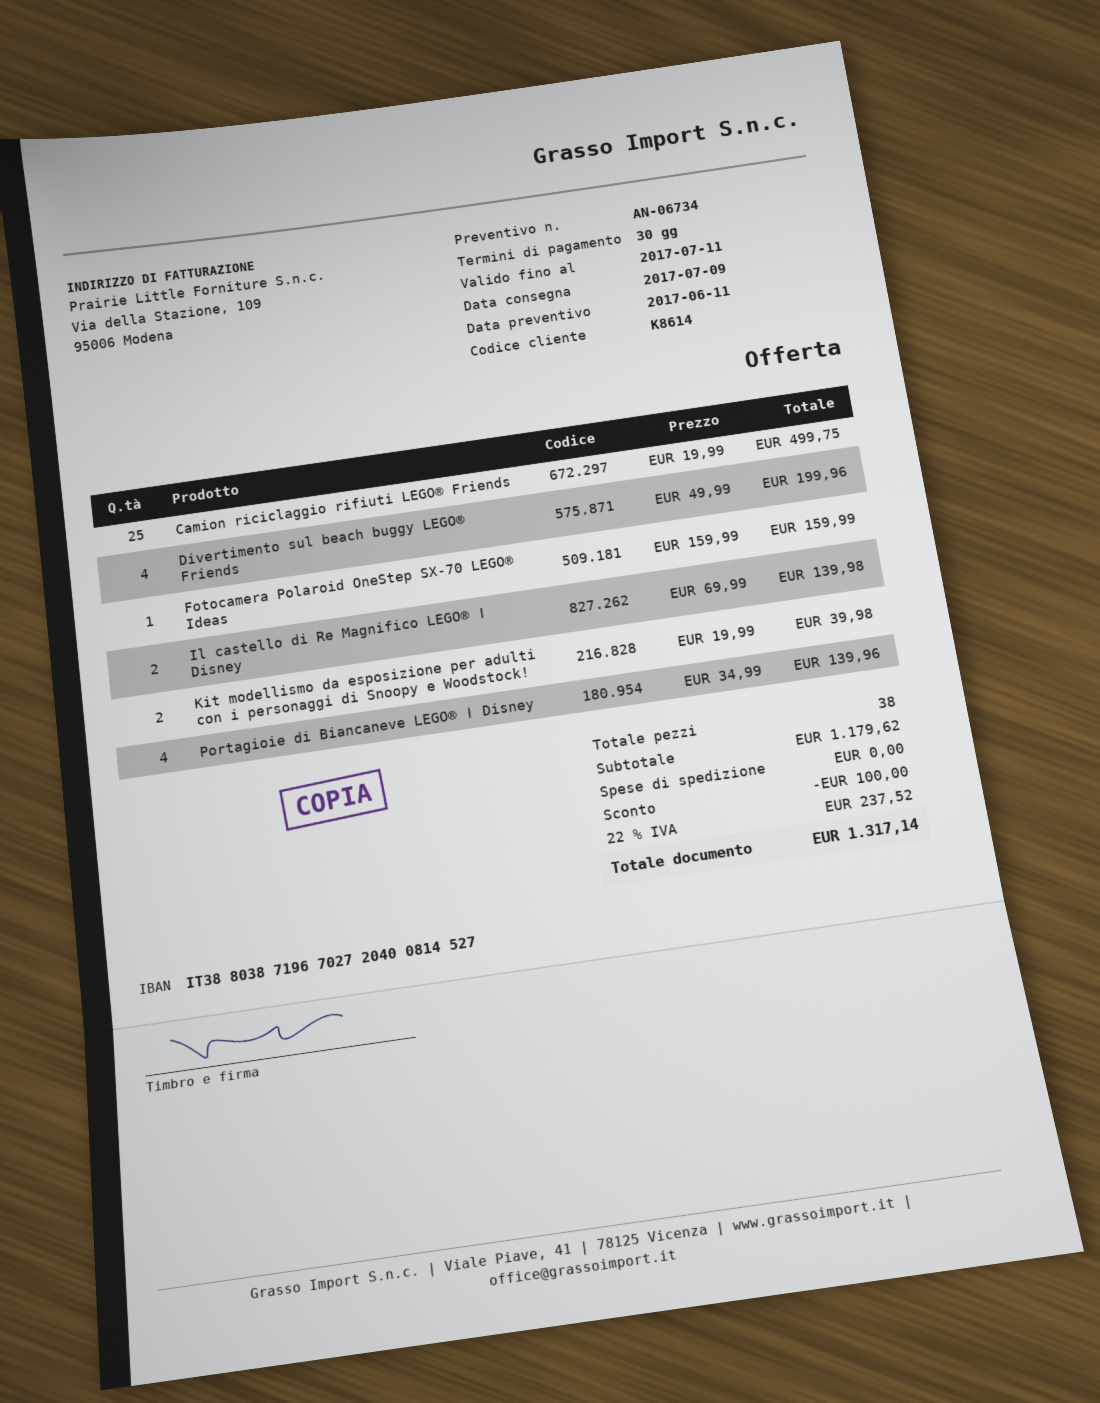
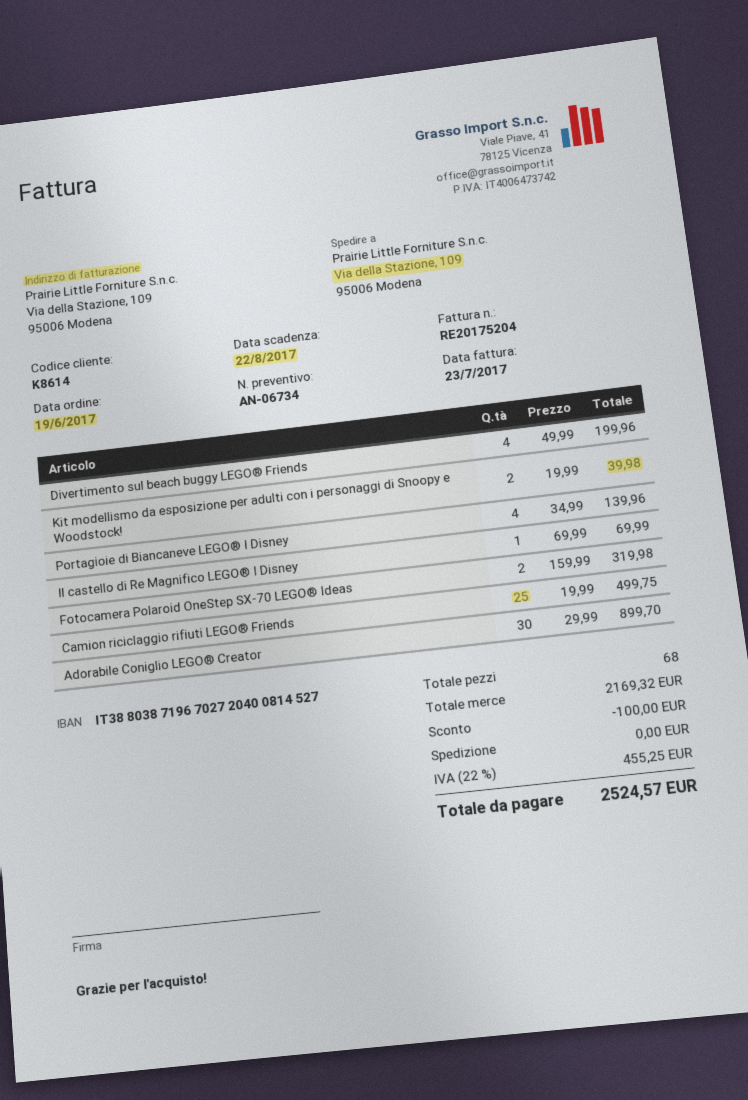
Fotocamera Polaroid OneStep SX-70 LEGO® Ideas: 1 x 159.99 = 159.99 -> 2 x 159.99 = 319.98
Il castello di Re Magnifico LEGO® ǀ Disney: 2 x 69.99 = 139.98 -> 1 x 69.99 = 69.99
Adorabile Coniglio LEGO® Creator: none -> 30 x 29.99 = 899.70
total quantity: 38 -> 68
subtotal: 1179.62 -> 2169.32
tax: 22% = 237.52 -> 22% = 455.25
total: 1317.14 -> 2524.57

